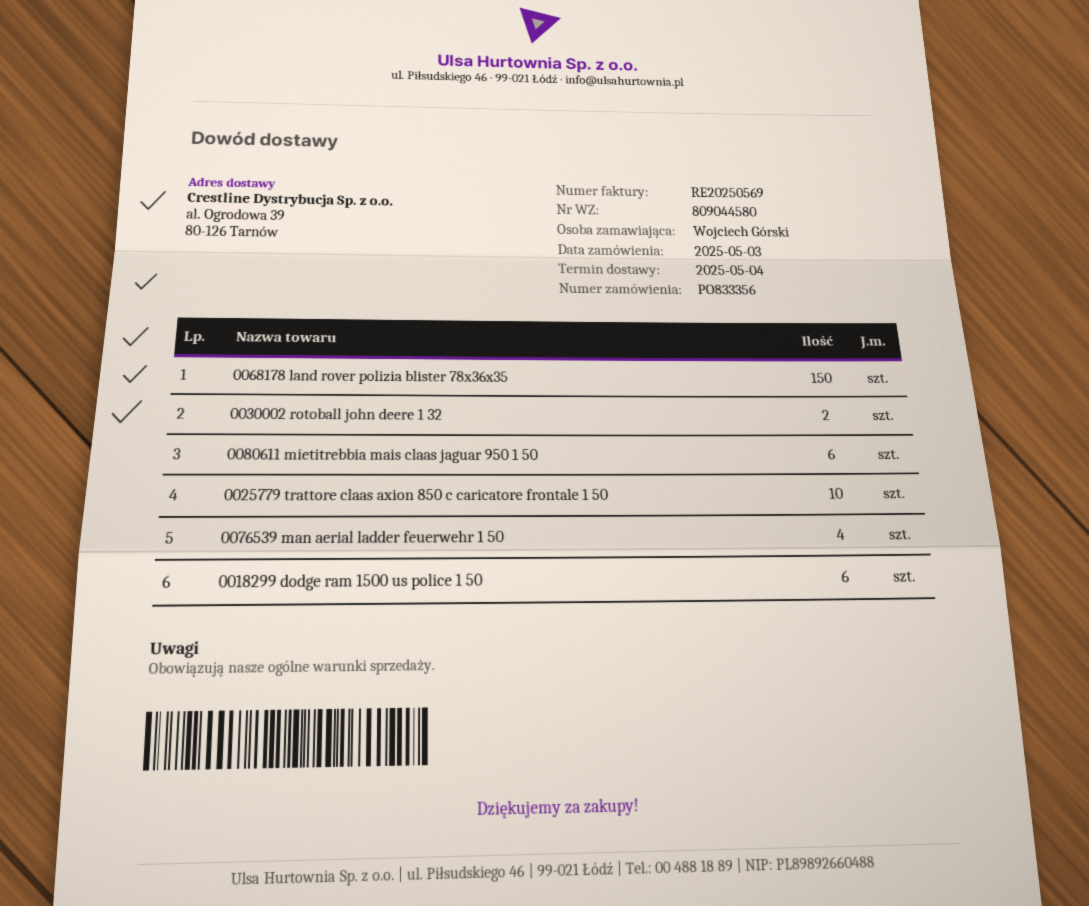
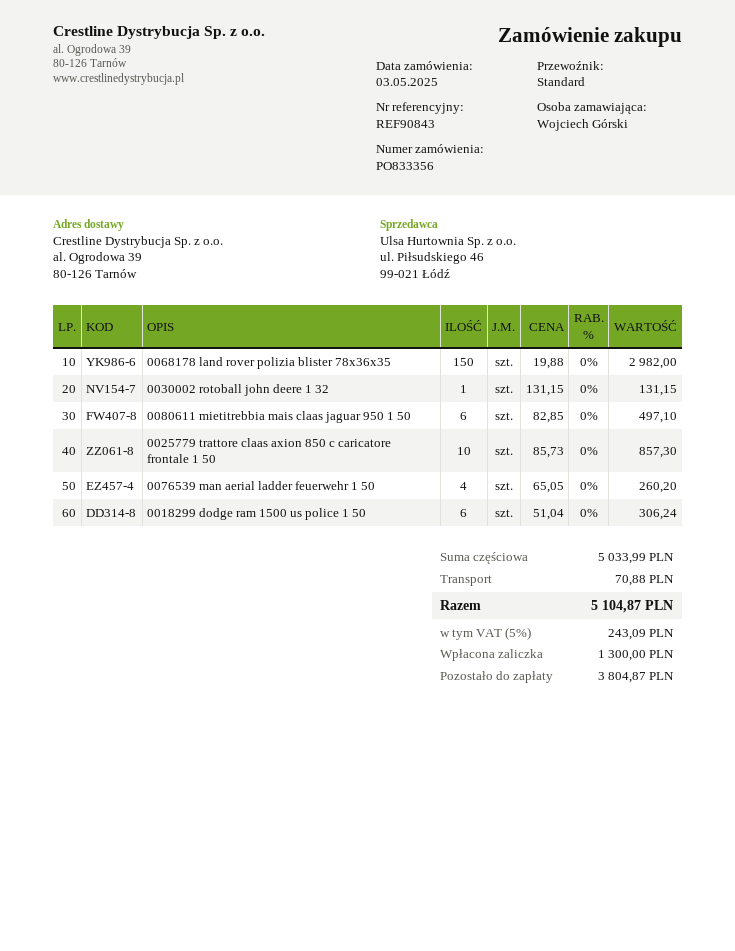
0030002 rotoball john deere 1 32: 2 -> 1

